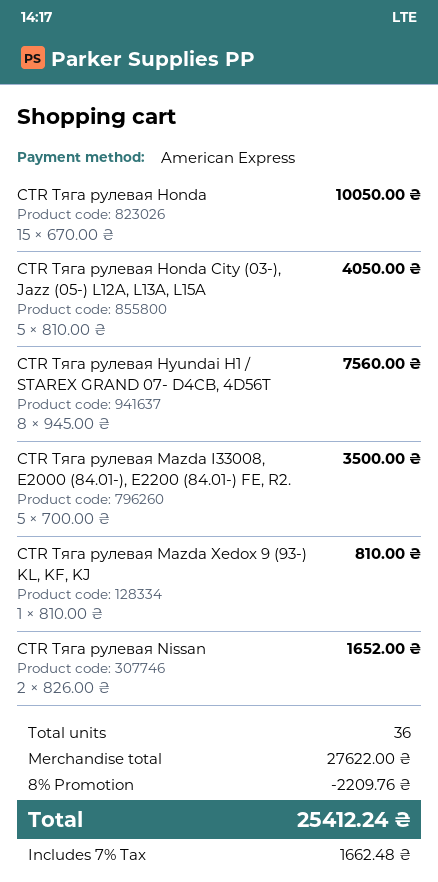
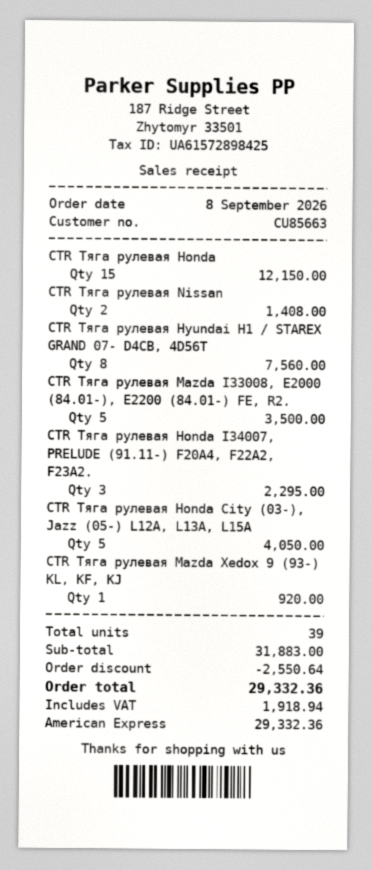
CTR Тяга рулевая Honda: 15 for 10050.00 -> 15 for 12150.00
CTR Тяга рулевая Mazda Xedox 9 (93-) KL, KF, KJ: 1 for 810.00 -> 1 for 920.00
CTR Тяга рулевая Nissan: 2 for 1652.00 -> 2 for 1408.00
CTR Тяга рулевая Honda I34007, PRELUDE (91.11-) F20A4, F22A2, F23A2.: none -> 3 for 2295.00
total quantity: 36 -> 39
subtotal: 27622.00 -> 31883.00
discount: 2209.76 -> 2550.64
tax: 1662.48 -> 1918.94
total: 25412.24 -> 29332.36

